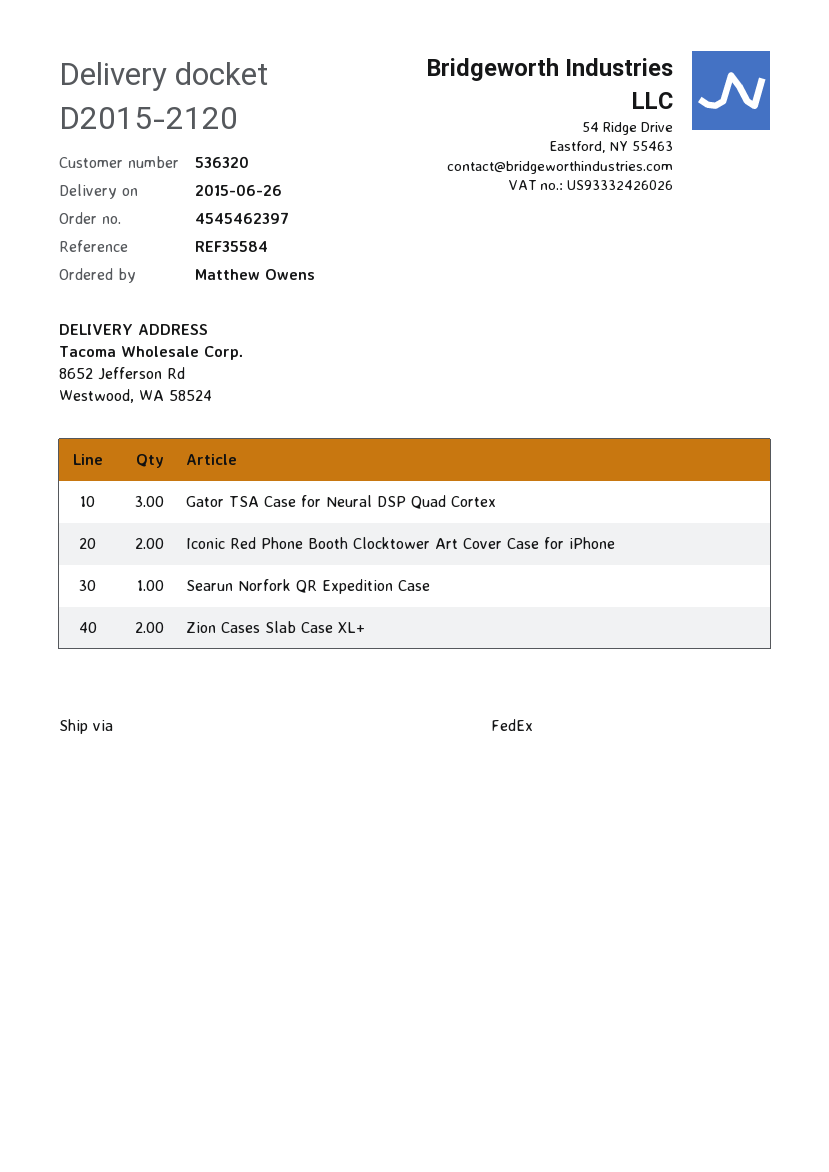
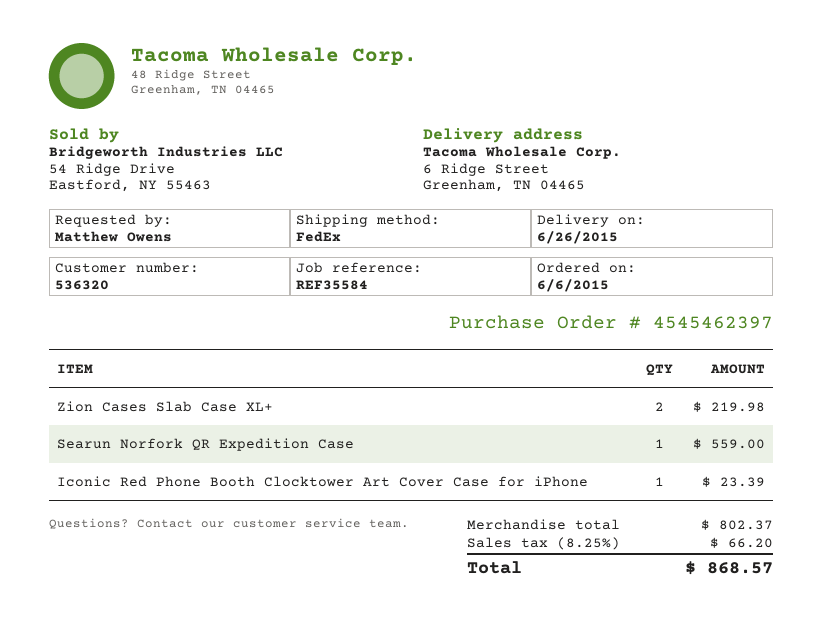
ship to: 8652 Jefferson Rd, Westwood, WA 58524 -> 6 Ridge Street, Greenham, TN 04465
Gator TSA Case for Neural DSP Quad Cortex: 3 -> none
Iconic Red Phone Booth Clocktower Art Cover Case for iPhone: 2 -> 1

